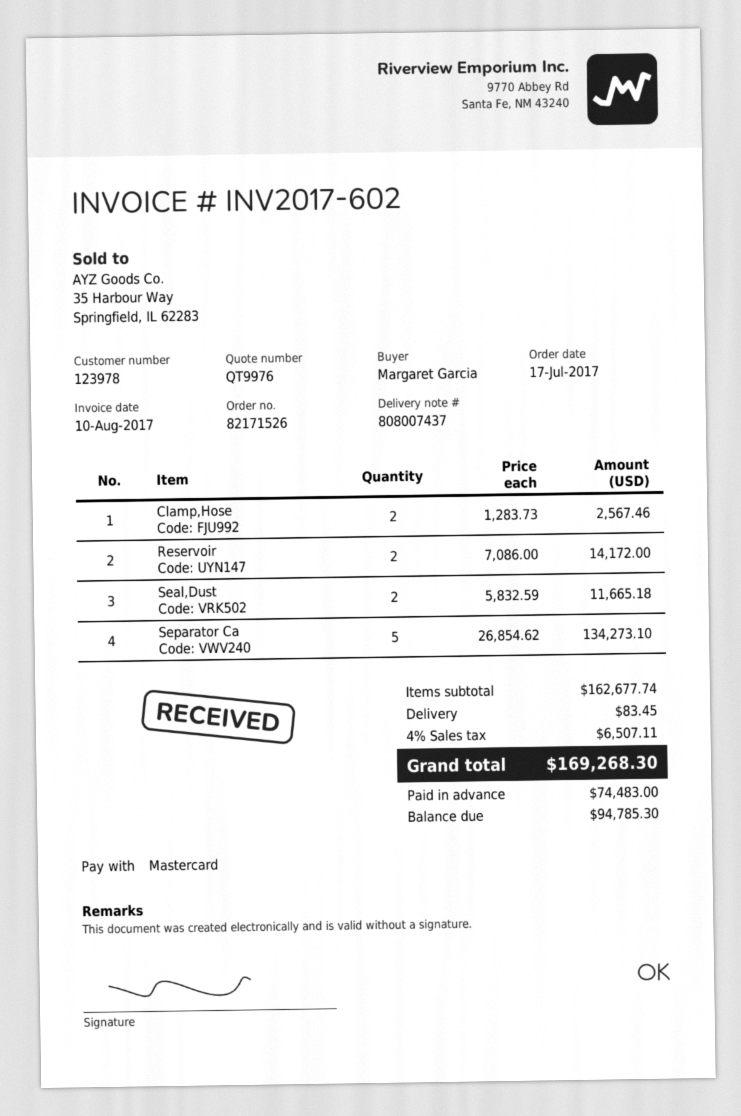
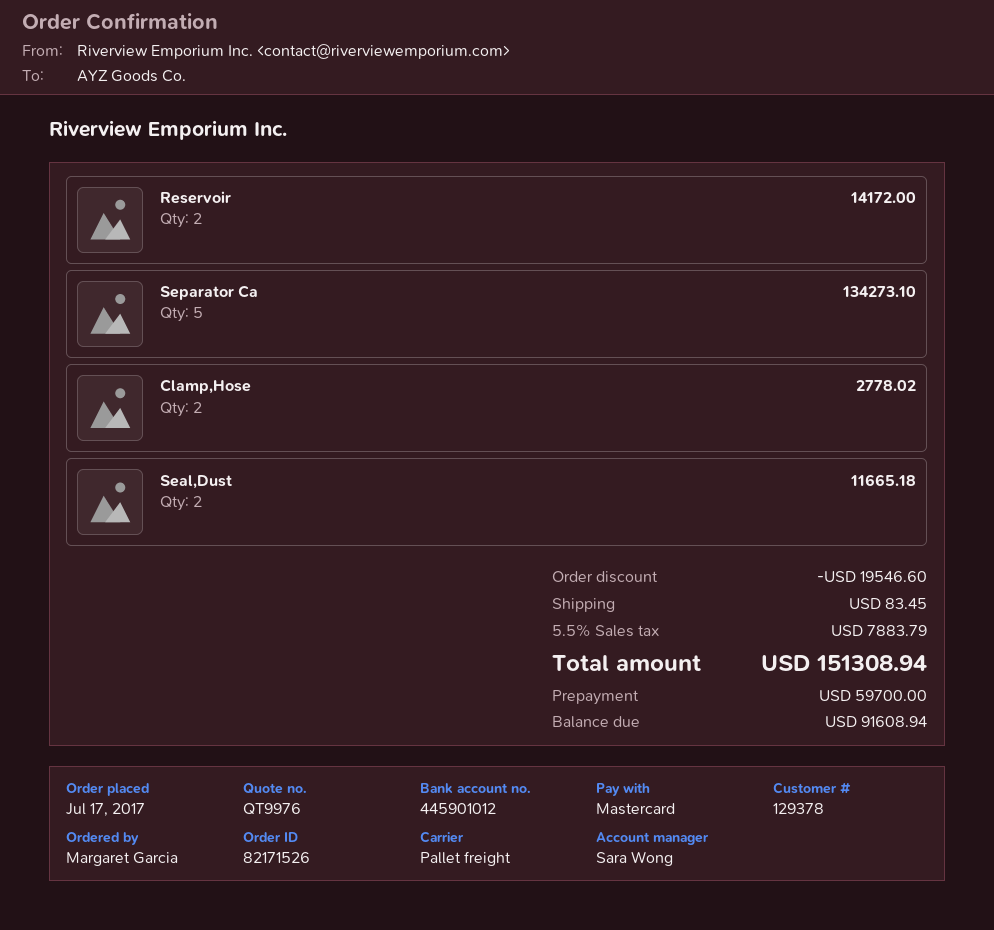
customer number: 123978 -> 129378
Clamp,Hose: 2 for 2567.46 -> 2 for 2778.02
discount: none -> 19546.60
tax: 4% = 6507.11 -> 5.5% = 7883.79
total: 169268.30 -> 151308.94
deposit: 74483.00 -> 59700.00
balance: 94785.30 -> 91608.94

